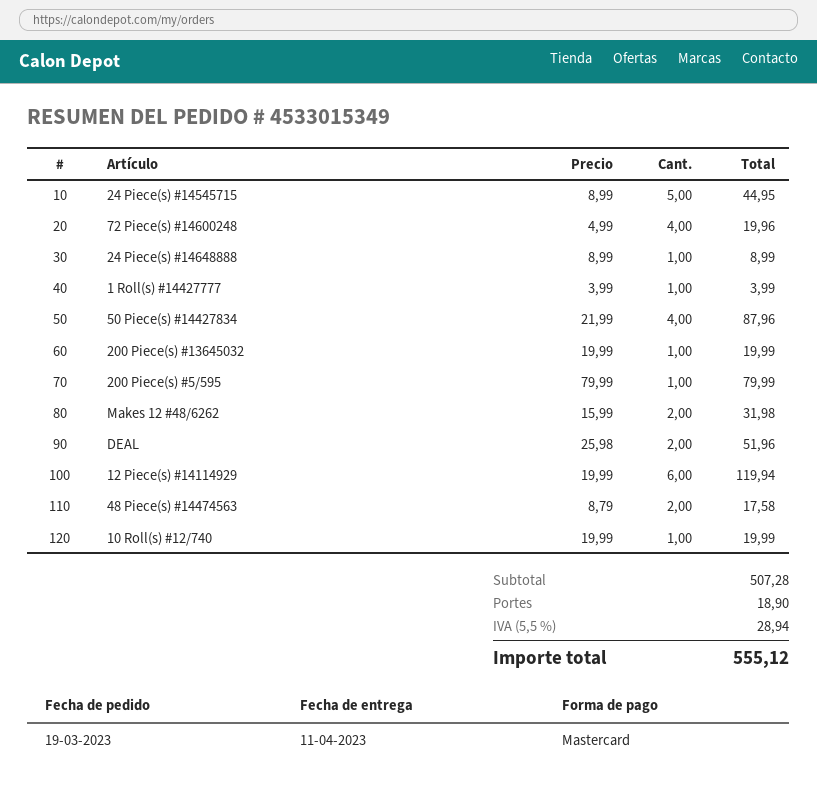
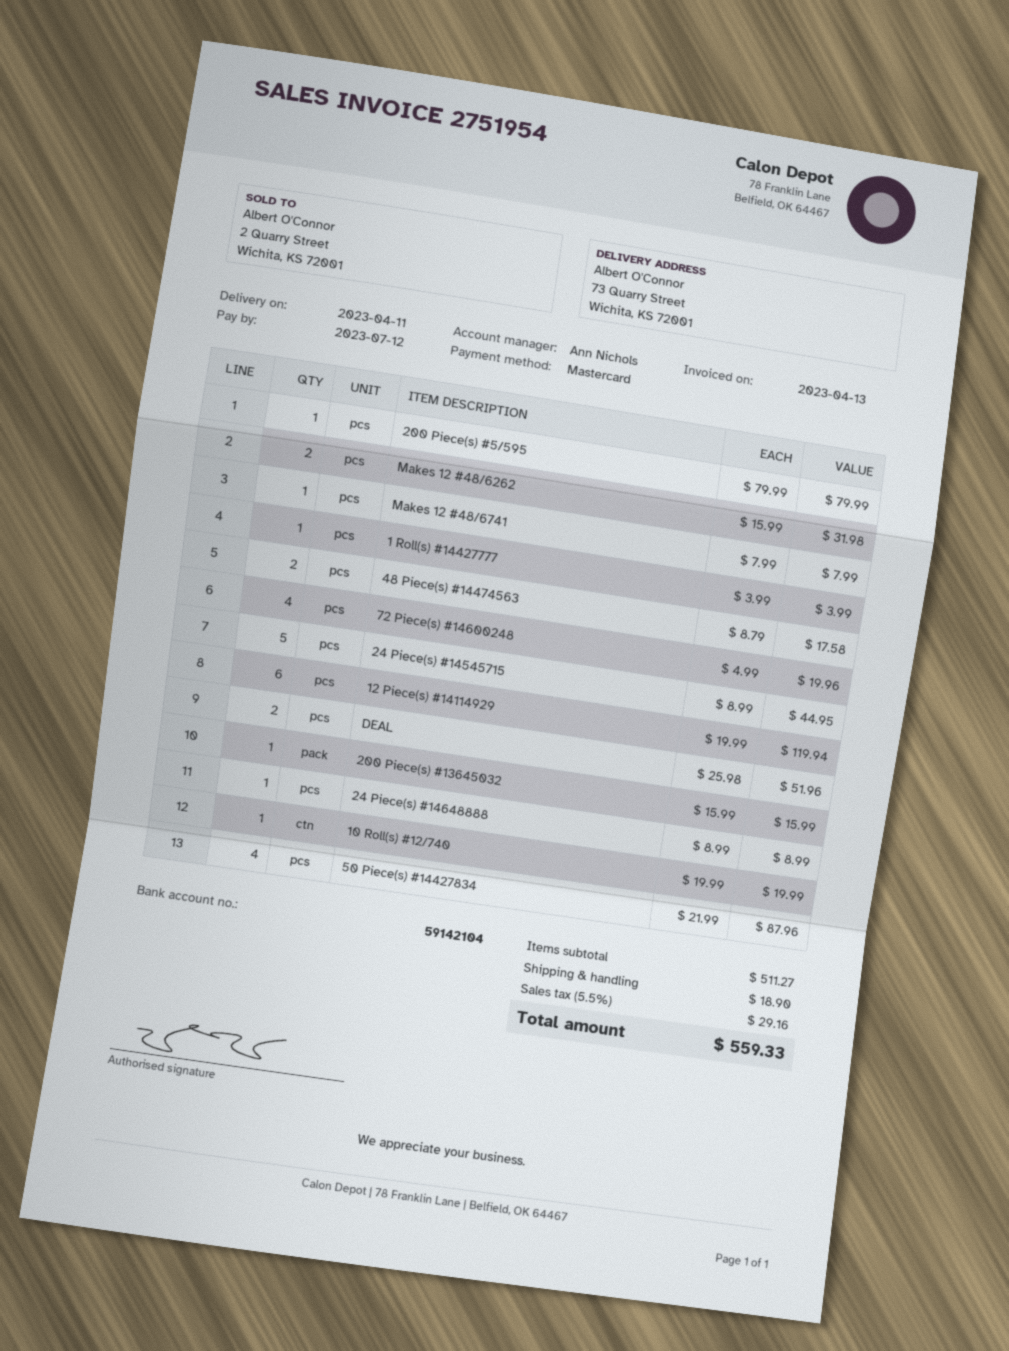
200 Piece(s) #13645032: 1 x 19.99 = 19.99 -> 1 x 15.99 = 15.99
Makes 12 #48/6741: none -> 1 x 7.99 = 7.99
subtotal: 507.28 -> 511.27
tax: 5.5% = 28.94 -> 5.5% = 29.16
total: 555.12 -> 559.33

